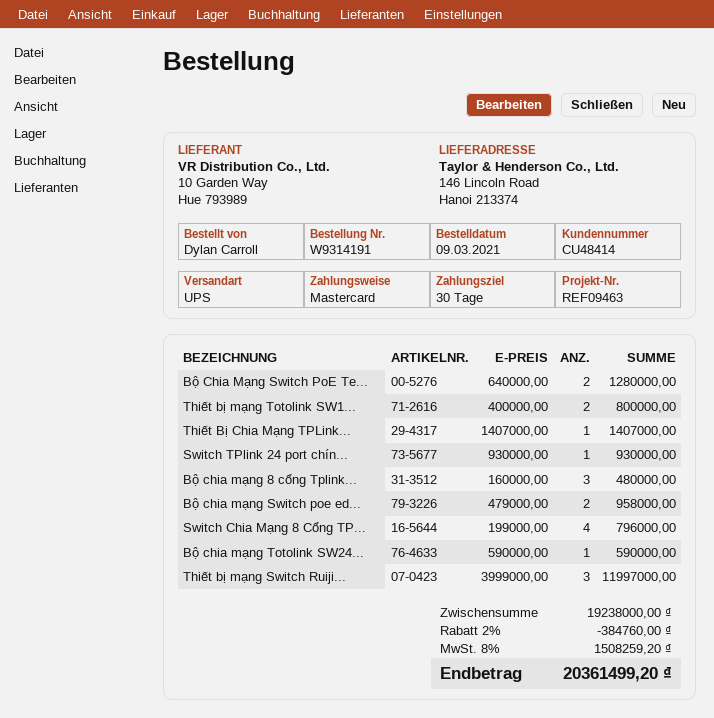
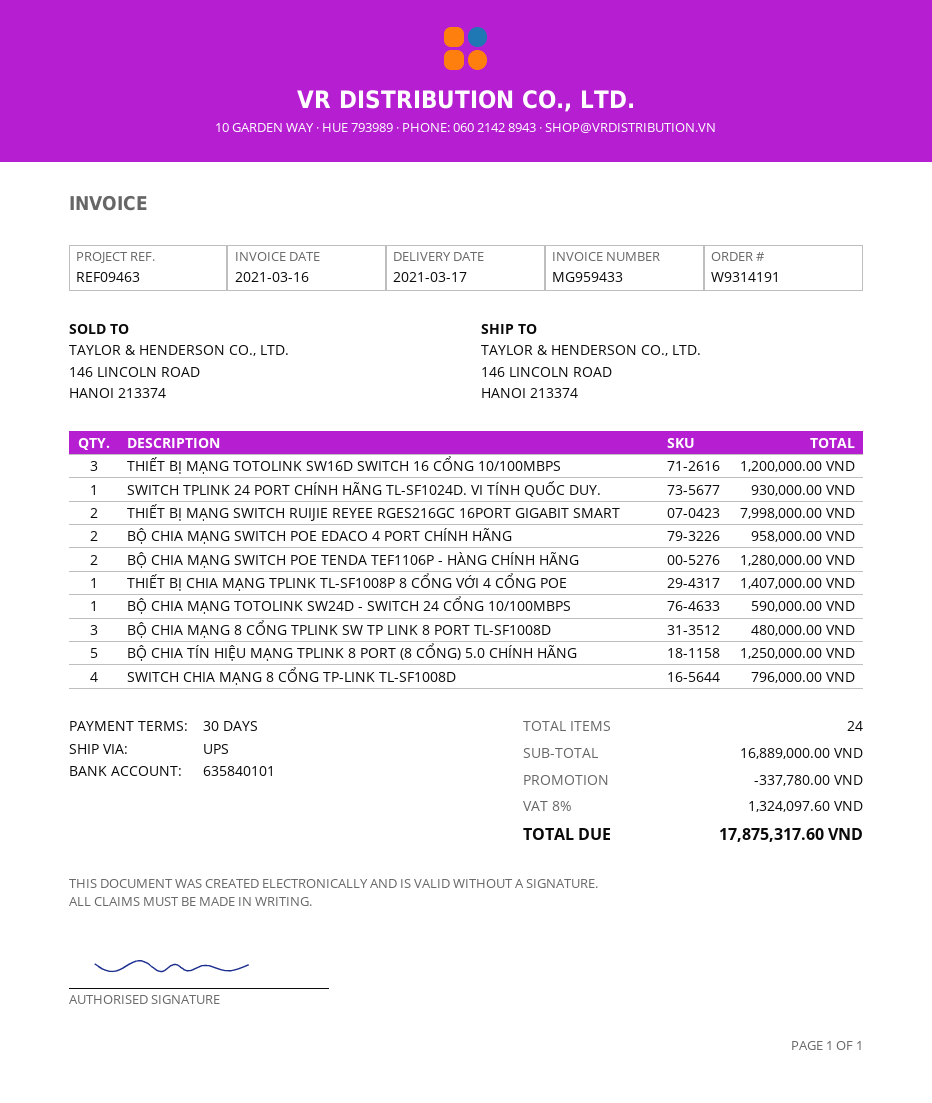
Thiết bị mạng Totolink SW1...: 2 for 800000.00 -> 3 for 1200000.00
Thiết bị mạng Switch Ruiji...: 3 for 11997000.00 -> 2 for 7998000.00
BỘ CHIA TÍN HIỆU MẠNG TPLINK 8 PORT (8 CỔNG) 5.0 CHÍNH HÃNG: none -> 5 for 1250000.00
subtotal: 19238000.00 -> 16889000.00
discount: 384760.00 -> 337780.00
tax: 8% = 1508259.20 -> 8% = 1324097.60
total: 20361499.20 -> 17875317.60

